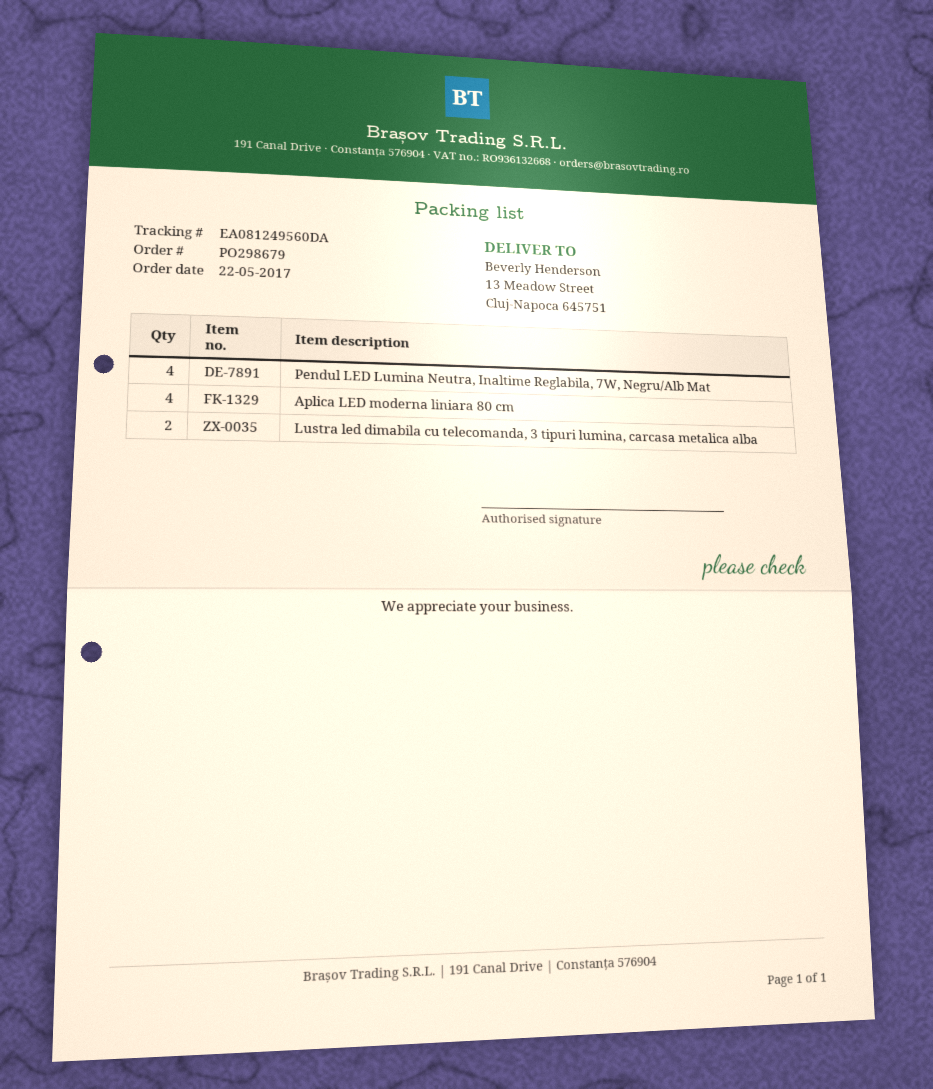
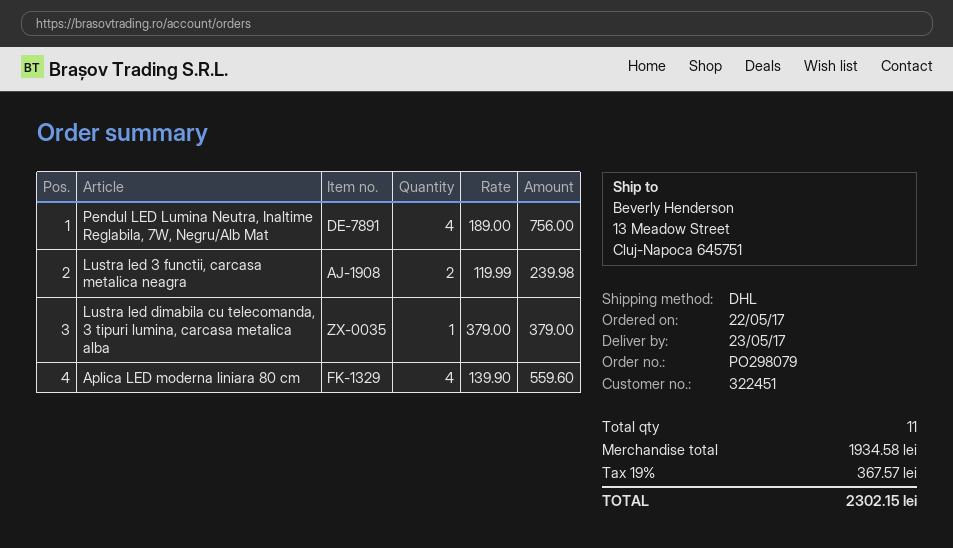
order number: PO298679 -> PO298079
Lustra led dimabila cu telecomanda, 3 tipuri lumina, carcasa metalica alba: 2 -> 1
Lustra led 3 functii, carcasa metalica neagra: none -> 2

